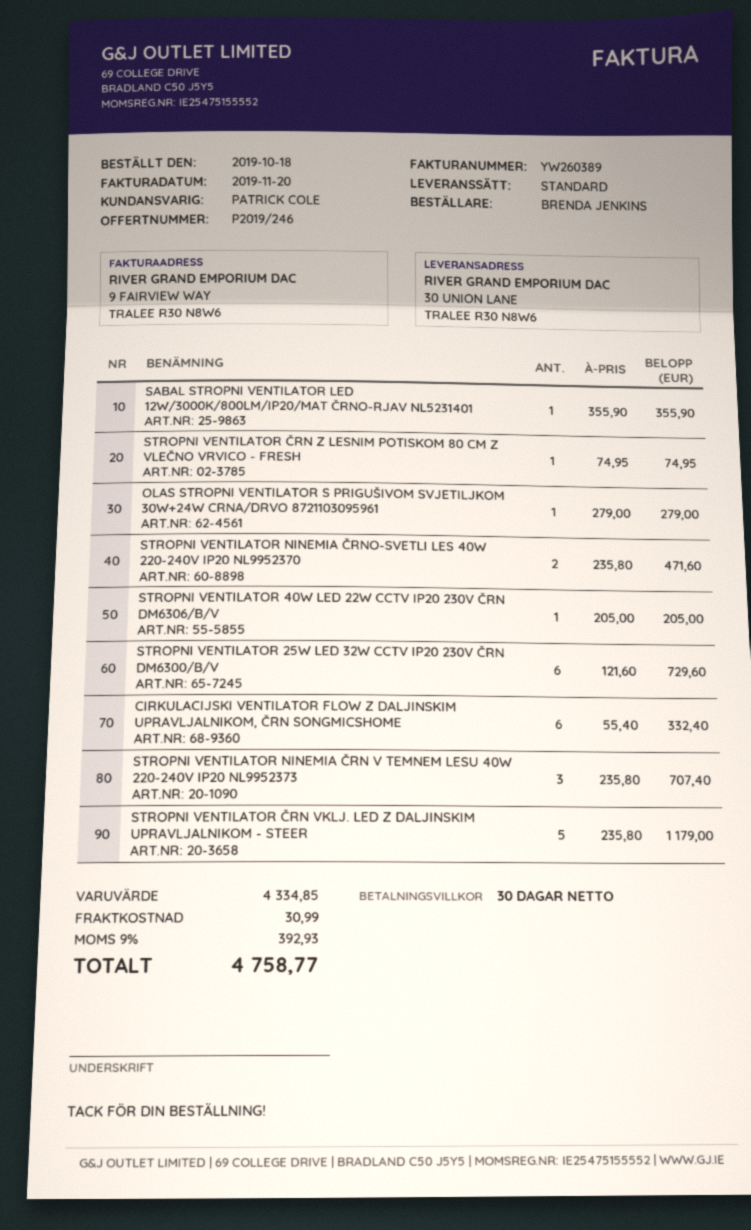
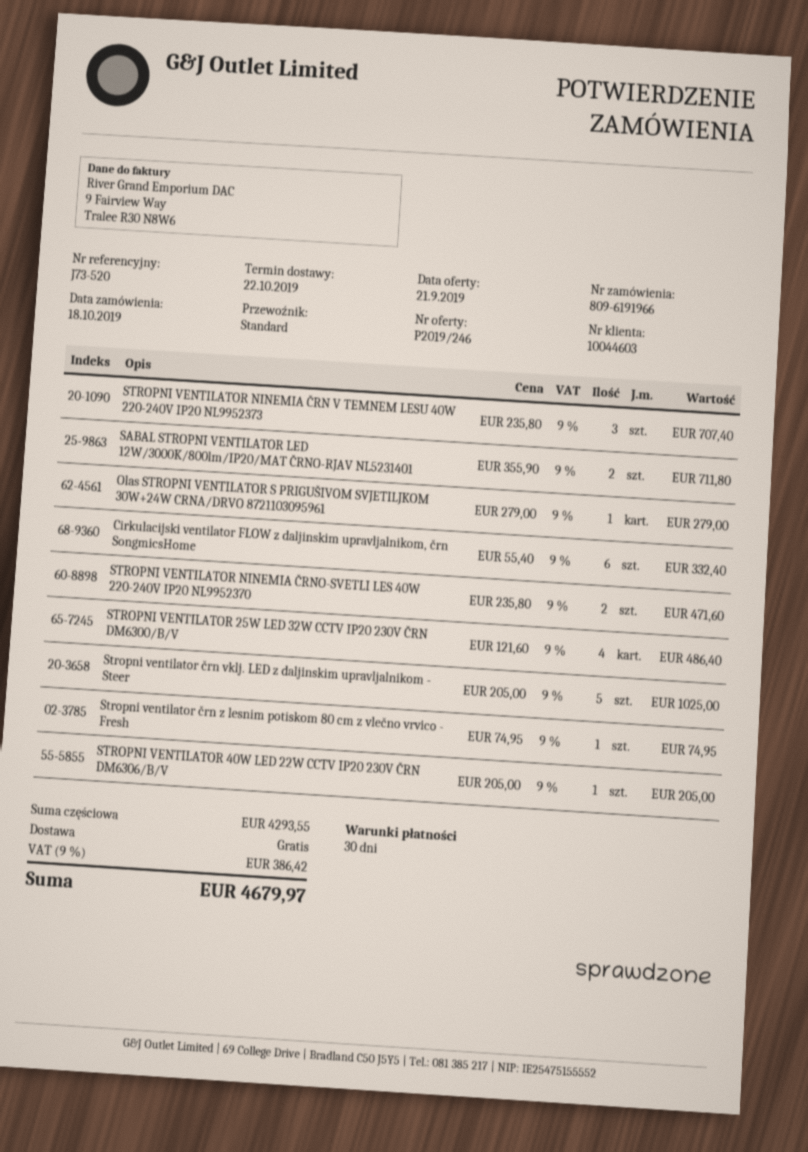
SABAL STROPNI VENTILATOR LED 12W/3000K/800LM/IP20/MAT ČRNO-RJAV NL5231401: 1 x 355.90 = 355.90 -> 2 x 355.90 = 711.80
STROPNI VENTILATOR 25W LED 32W CCTV IP20 230V ČRN DM6300/B/V: 6 x 121.60 = 729.60 -> 4 x 121.60 = 486.40
STROPNI VENTILATOR ČRN VKLJ. LED Z DALJINSKIM UPRAVLJALNIKOM - STEER: 5 x 235.80 = 1179.00 -> 5 x 205.00 = 1025.00
subtotal: 4334.85 -> 4293.55
shipping: 30.99 -> 0.00
tax: 9% = 392.93 -> 9% = 386.42
total: 4758.77 -> 4679.97

